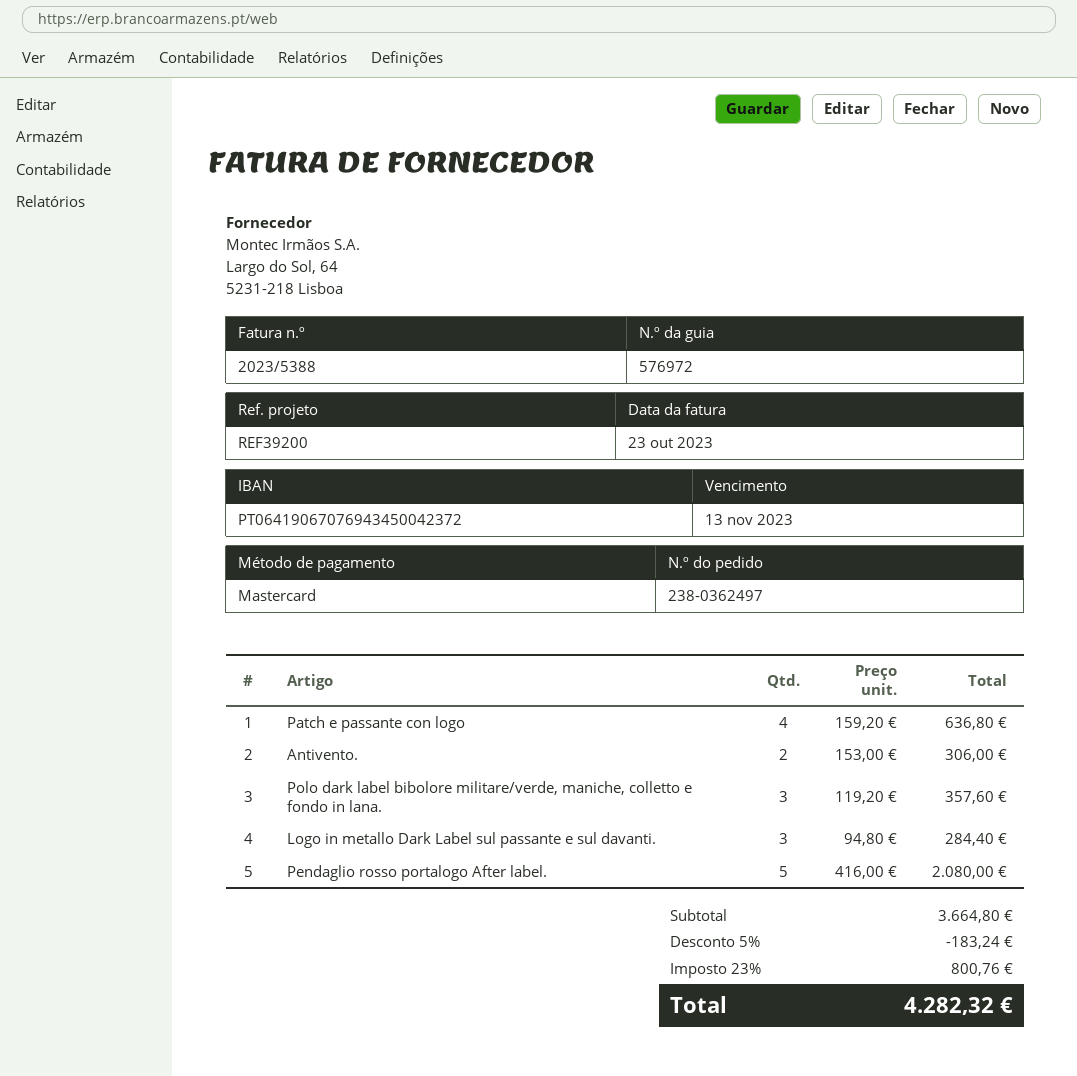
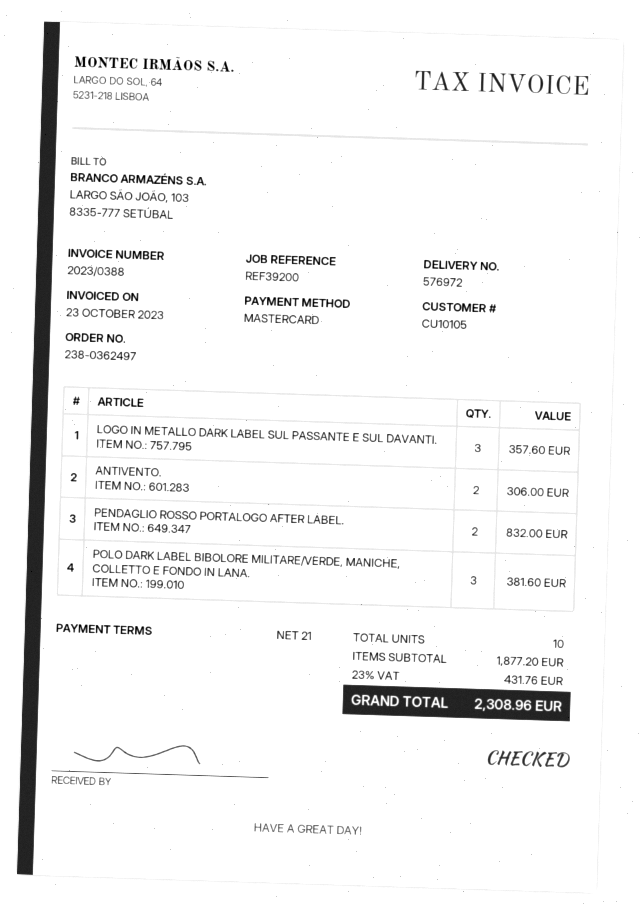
invoice number: 2023/5388 -> 2023/0388
Patch e passante con logo: 4 for 636.80 -> none
Polo dark label bibolore militare/verde, maniche, colletto e fondo in lana.: 3 for 357.60 -> 3 for 381.60
Logo in metallo Dark Label sul passante e sul davanti.: 3 for 284.40 -> 3 for 357.60
Pendaglio rosso portalogo After label.: 5 for 2080.00 -> 2 for 832.00
subtotal: 3664.80 -> 1877.20
discount: 5% = 183.24 -> none
tax: 23% = 800.76 -> 23% = 431.76
total: 4282.32 -> 2308.96

